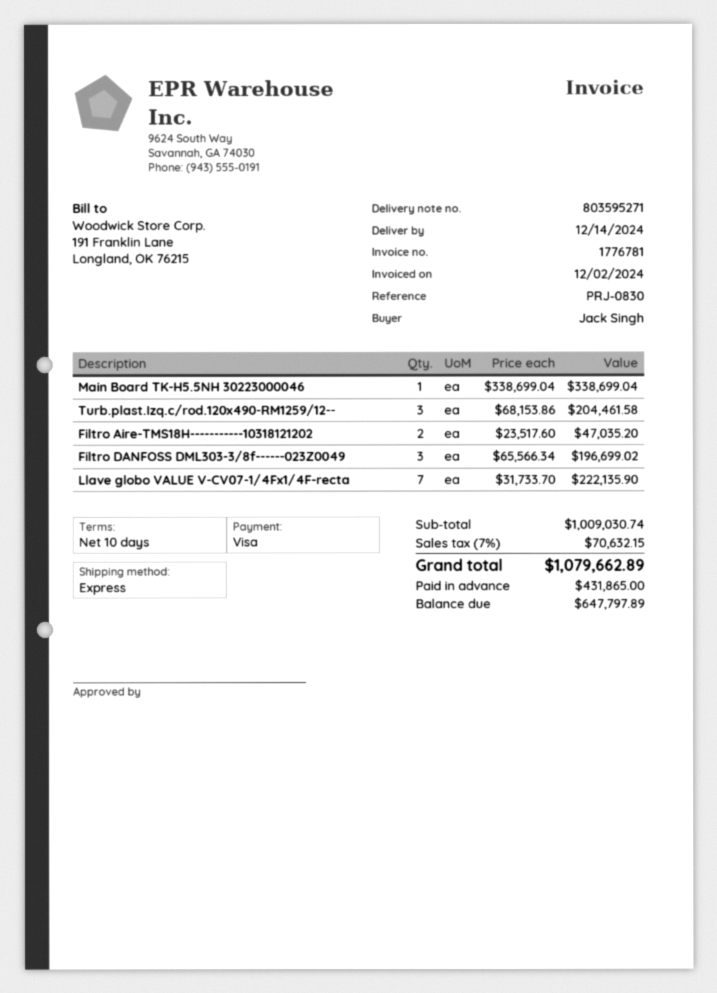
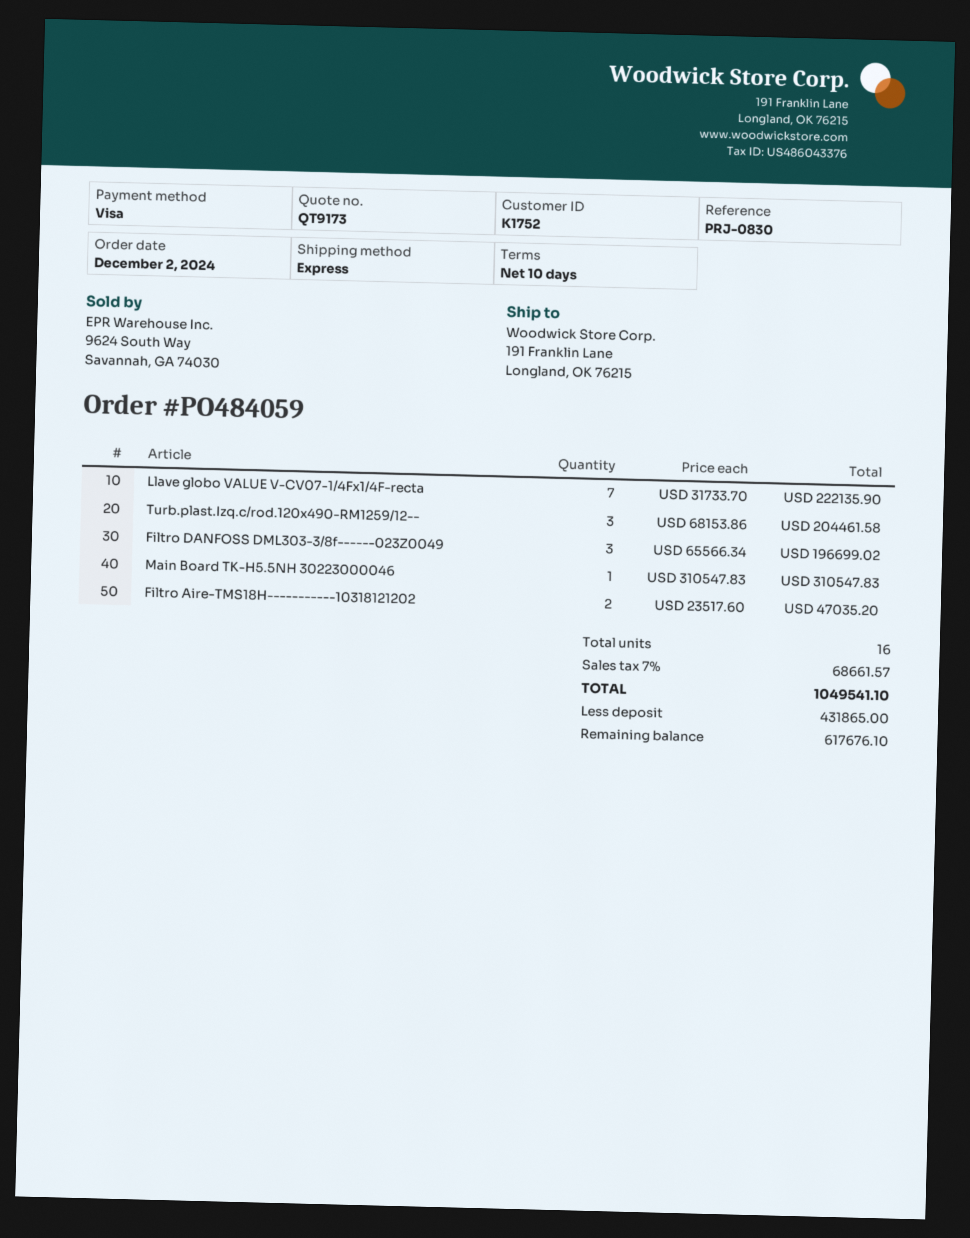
Main Board TK-H5.5NH 30223000046: 1 x 338699.04 = 338699.04 -> 1 x 310547.83 = 310547.83
tax: 7% = 70632.15 -> 7% = 68661.57
total: 1079662.89 -> 1049541.10
balance: 647797.89 -> 617676.10

